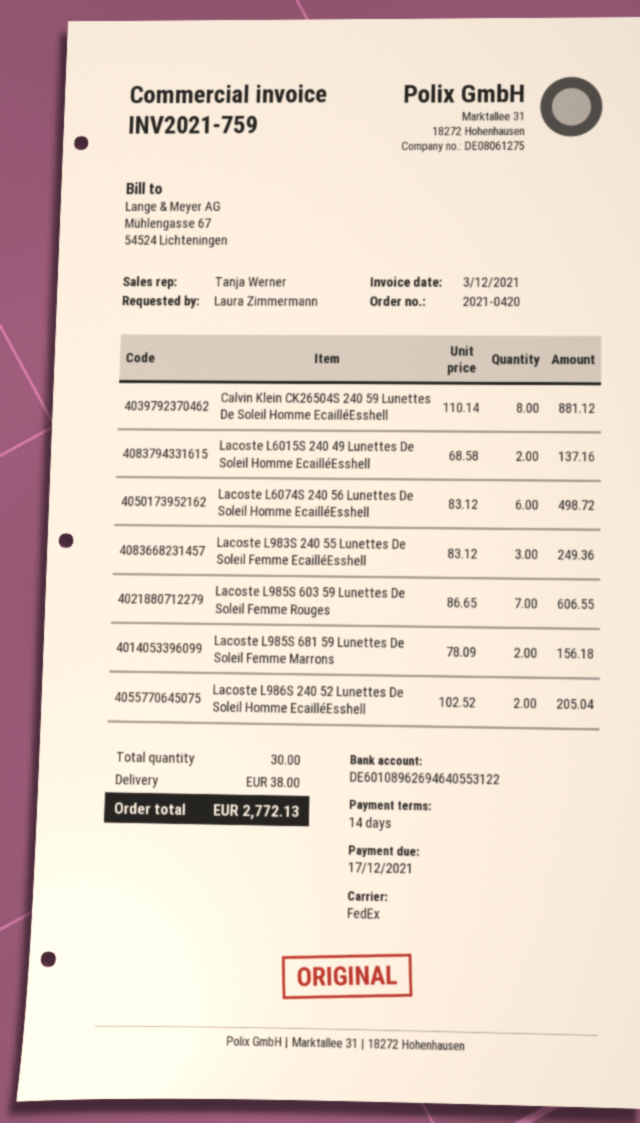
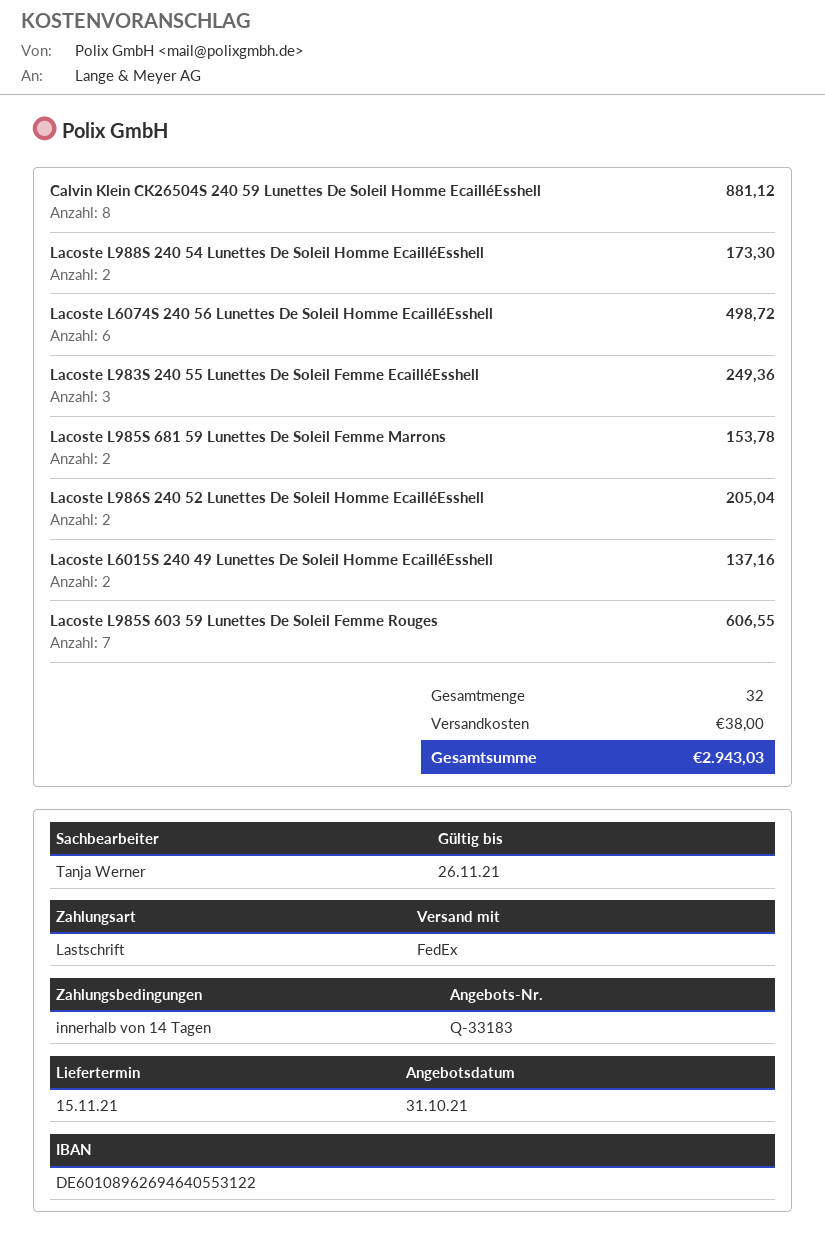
Lacoste L985S 681 59 Lunettes De Soleil Femme Marrons: 2 for 156.18 -> 2 for 153.78
Lacoste L988S 240 54 Lunettes De Soleil Homme EcailléEsshell: none -> 2 for 173.30
total quantity: 30 -> 32
total: 2772.13 -> 2943.03

